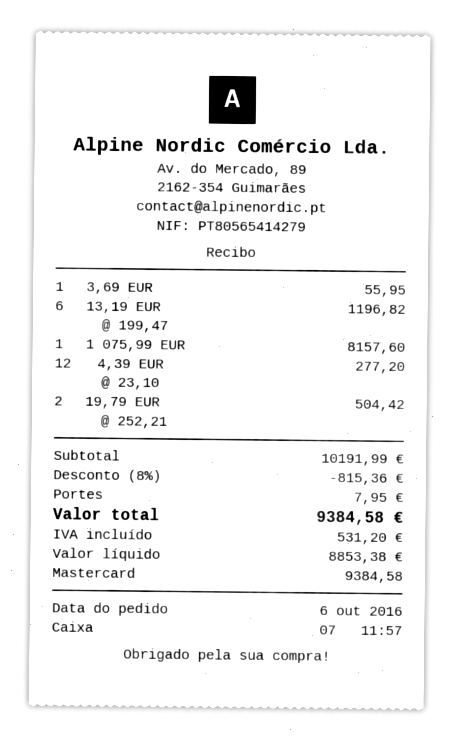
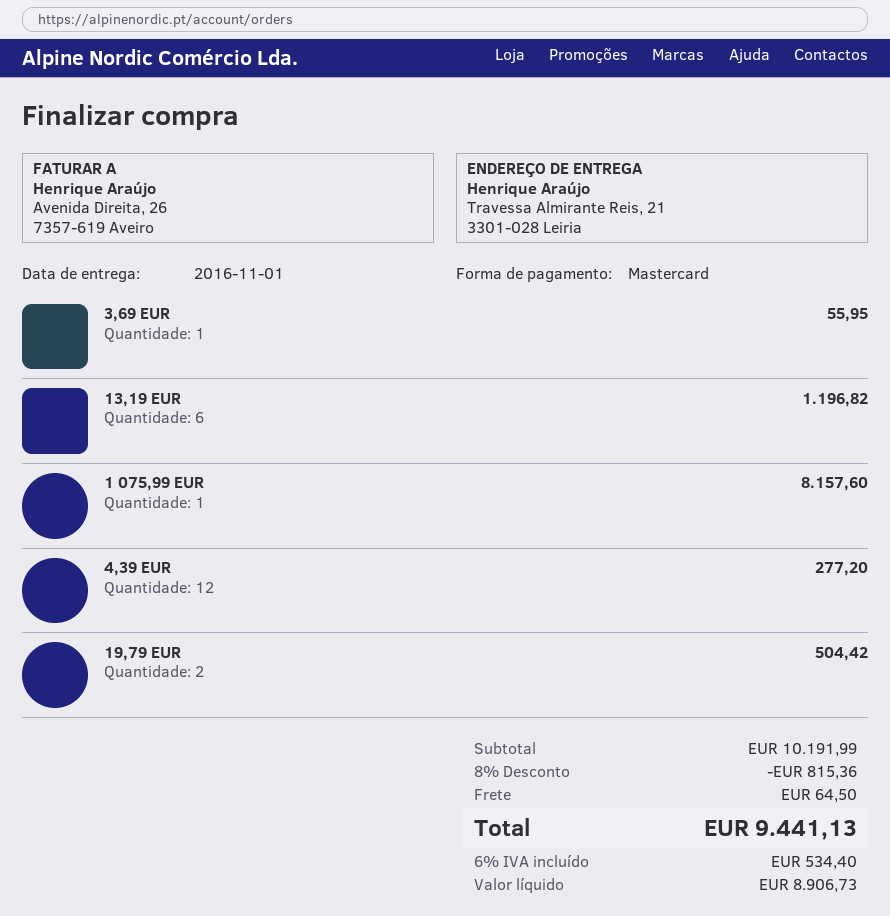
shipping: 7.95 -> 64.50
net: 8853.38 -> 8906.73
tax: 531.20 -> 534.40
total: 9384.58 -> 9441.13

